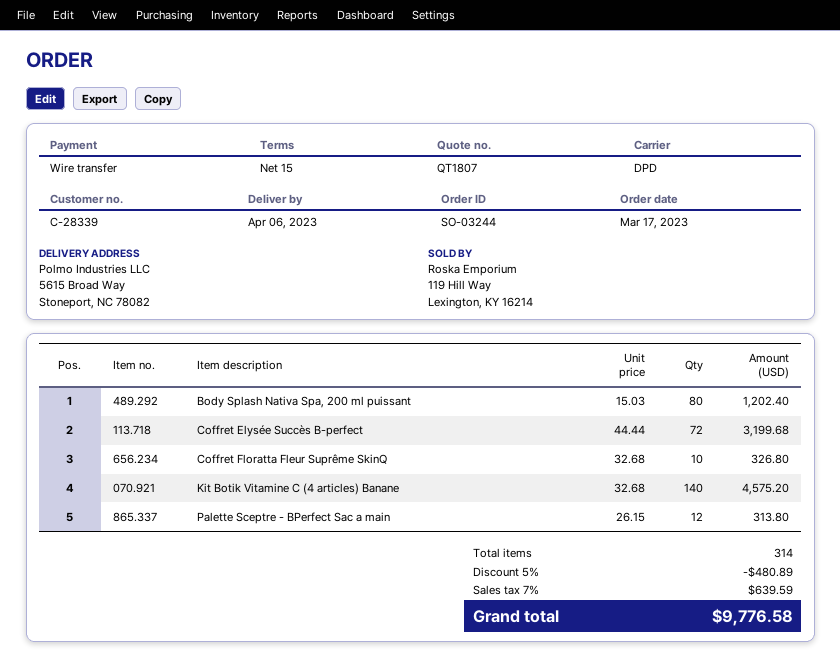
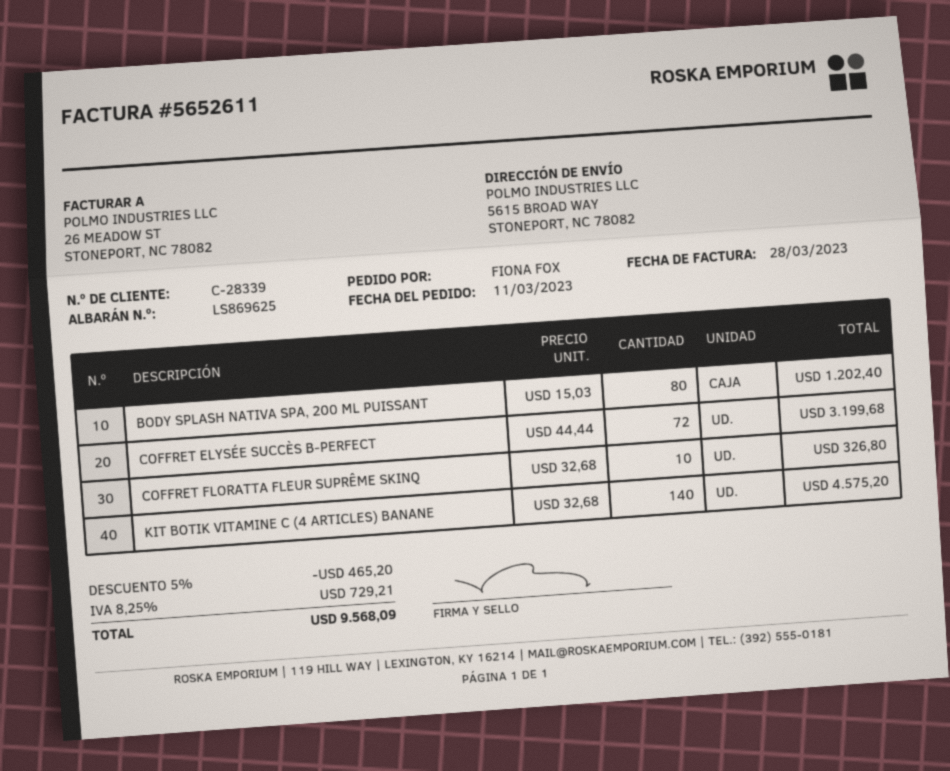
order date: 2023-03-17 -> 2023-03-11
Palette Sceptre - BPerfect Sac a main: 12 x 26.15 = 313.80 -> none
discount: 5% = 480.89 -> 5% = 465.20
tax: 7% = 639.59 -> 8.25% = 729.21
total: 9776.58 -> 9568.09

